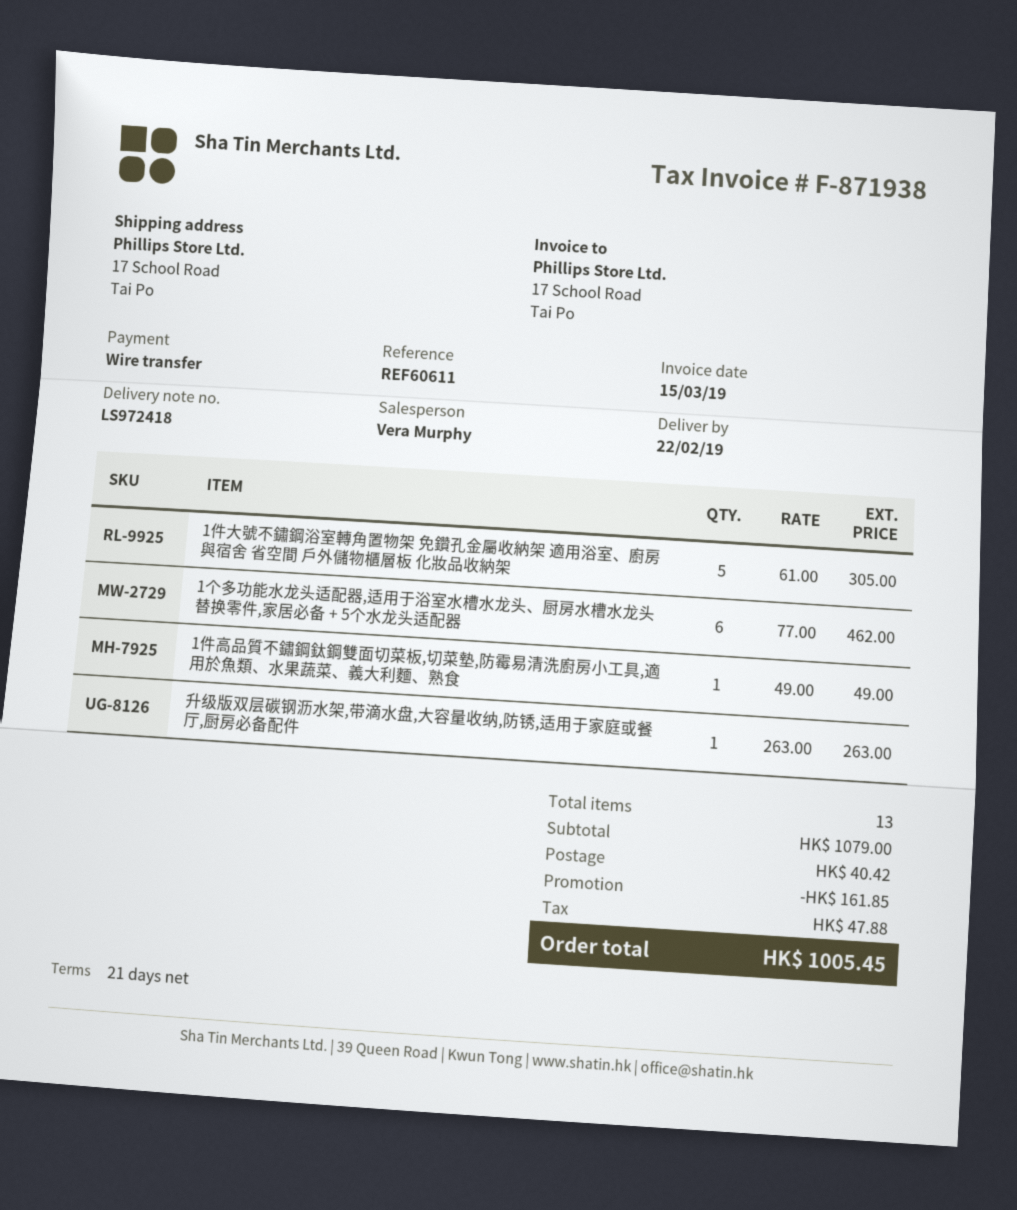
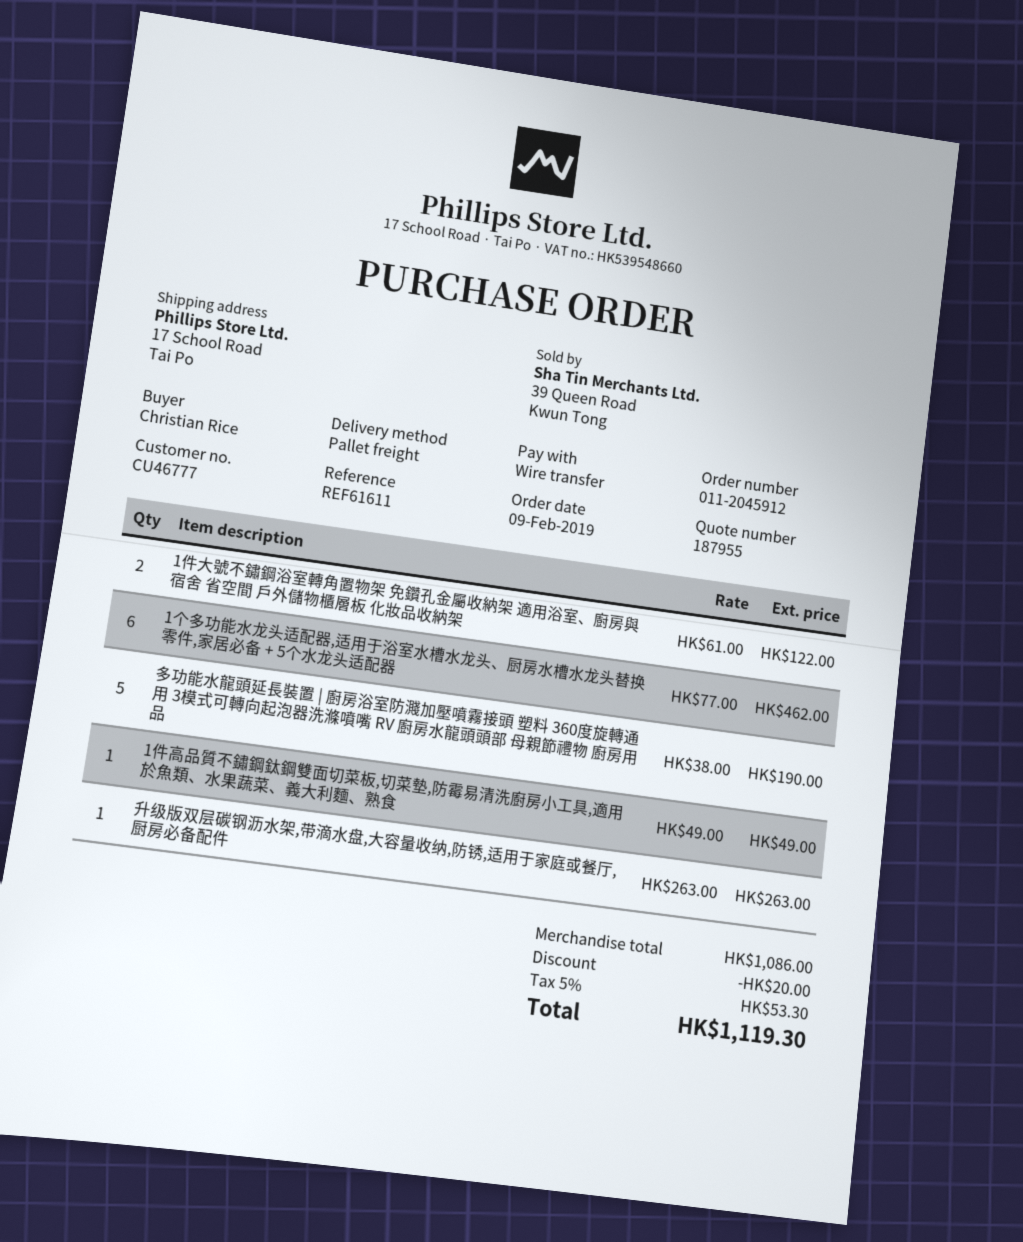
reference: REF60611 -> REF61611
1件大號不鏽鋼浴室轉角置物架 免鑽孔金屬收納架 適用浴室、廚房與宿舍 省空間 戶外儲物櫃層板 化妝品收納架: 5 x 61.00 = 305.00 -> 2 x 61.00 = 122.00
多功能水龍頭延長裝置 | 廚房浴室防濺加壓噴霧接頭 塑料 360度旋轉通用 3模式可轉向起泡器洗滌噴嘴 RV 廚房水龍頭頭部 母親節禮物 廚房用品: none -> 5 x 38.00 = 190.00
subtotal: 1079.00 -> 1086.00
discount: 161.85 -> 20.00
shipping: 40.42 -> none
tax: 47.88 -> 53.30
total: 1005.45 -> 1119.30

